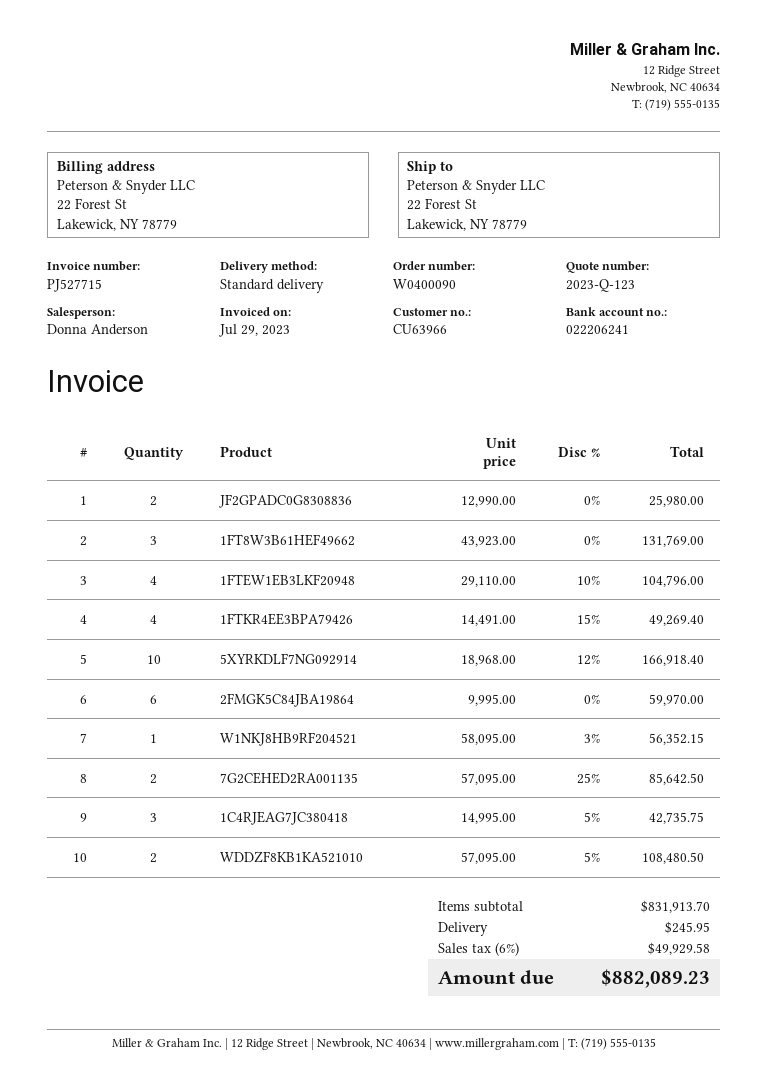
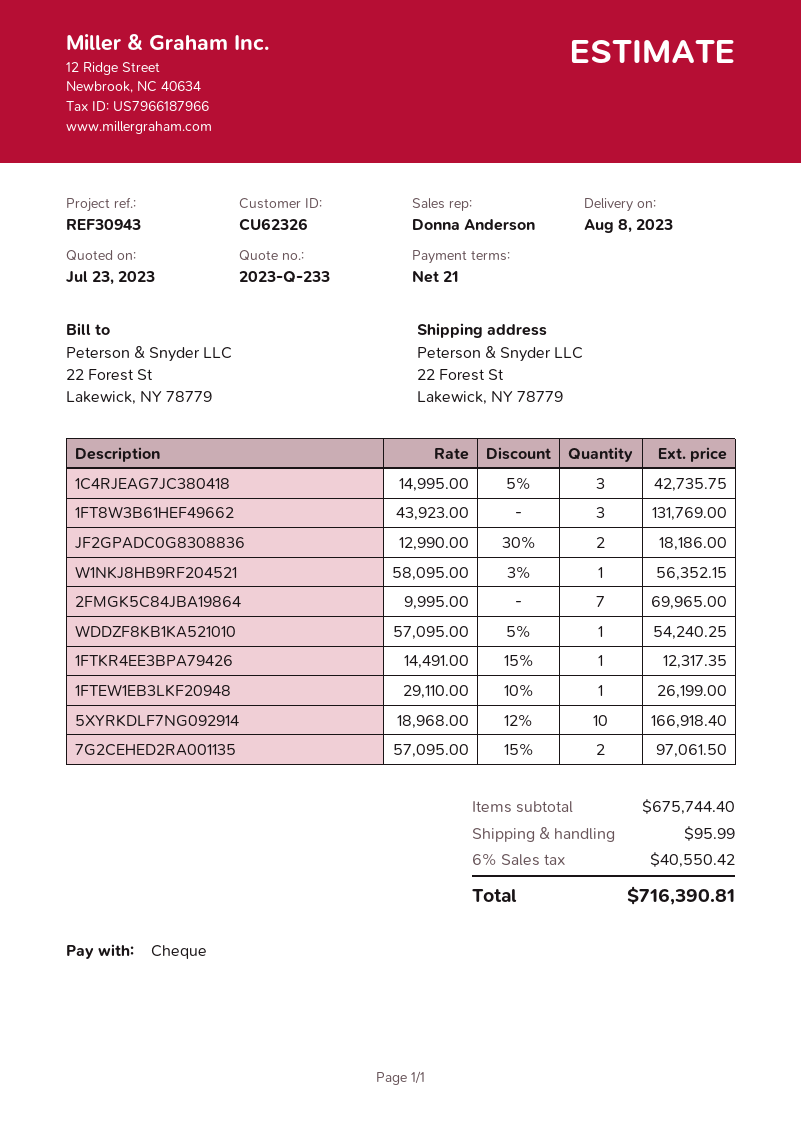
quote number: 2023-Q-123 -> 2023-Q-233
customer number: CU63966 -> CU62326
JF2GPADC0G8308836: 2 x 12990.00 = 25980.00 -> 2 x 12990.00 - 30% = 18186.00
1FTEW1EB3LKF20948: 4 x 29110.00 - 10% = 104796.00 -> 1 x 29110.00 - 10% = 26199.00
1FTKR4EE3BPA79426: 4 x 14491.00 - 15% = 49269.40 -> 1 x 14491.00 - 15% = 12317.35
2FMGK5C84JBA19864: 6 x 9995.00 = 59970.00 -> 7 x 9995.00 = 69965.00
7G2CEHED2RA001135: 2 x 57095.00 - 25% = 85642.50 -> 2 x 57095.00 - 15% = 97061.50
WDDZF8KB1KA521010: 2 x 57095.00 - 5% = 108480.50 -> 1 x 57095.00 - 5% = 54240.25
subtotal: 831913.70 -> 675744.40
shipping: 245.95 -> 95.99
tax: 6% = 49929.58 -> 6% = 40550.42
total: 882089.23 -> 716390.81

